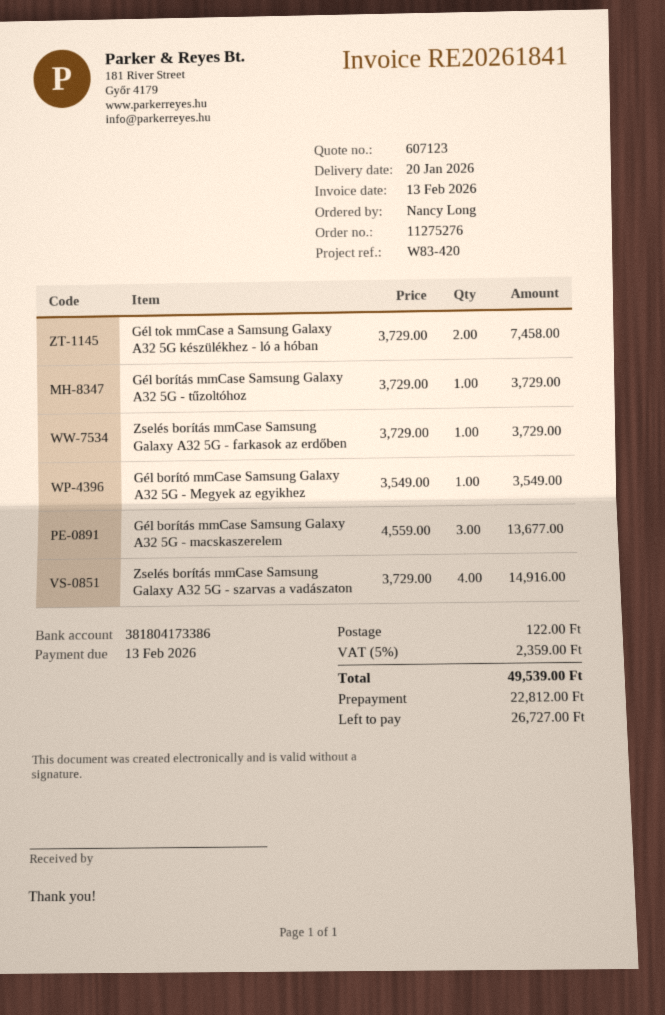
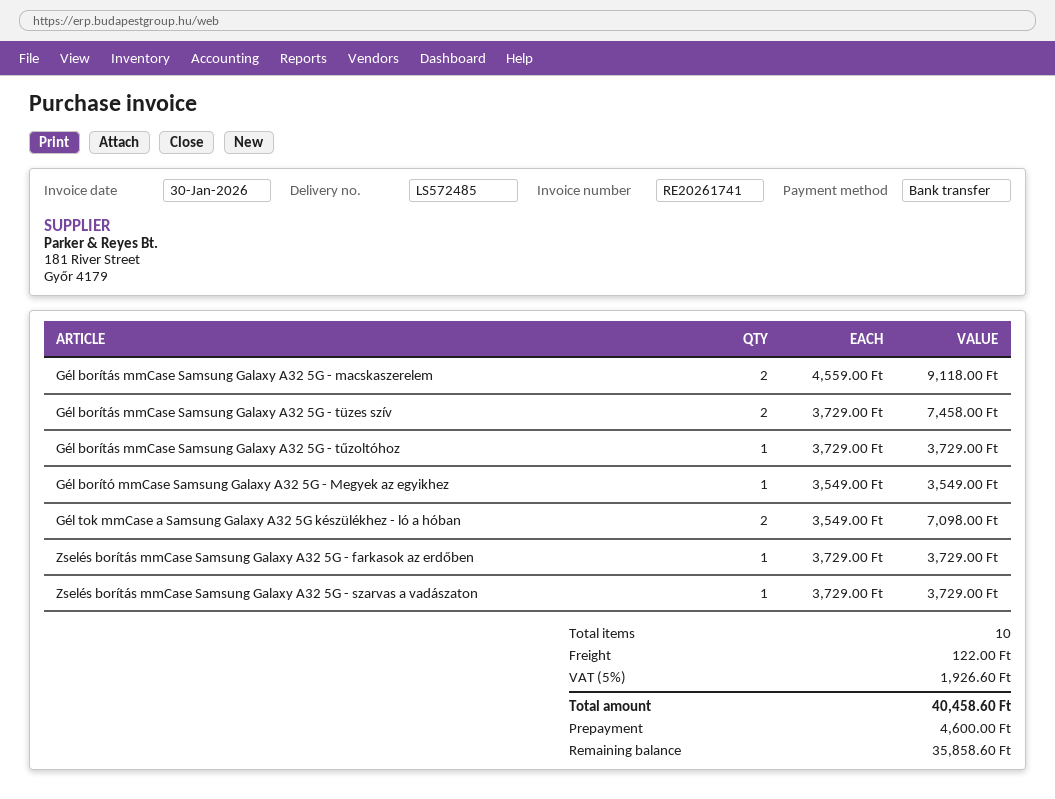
invoice number: RE20261841 -> RE20261741
invoice date: 2026-02-13 -> 2026-01-30
Gél tok mmCase a Samsung Galaxy A32 5G készülékhez - ló a hóban: 2 x 3729.00 = 7458.00 -> 2 x 3549.00 = 7098.00
Gél borítás mmCase Samsung Galaxy A32 5G - macskaszerelem: 3 x 4559.00 = 13677.00 -> 2 x 4559.00 = 9118.00
Zselés borítás mmCase Samsung Galaxy A32 5G - szarvas a vadászaton: 4 x 3729.00 = 14916.00 -> 1 x 3729.00 = 3729.00
Gél borítás mmCase Samsung Galaxy A32 5G - tüzes szív: none -> 2 x 3729.00 = 7458.00
tax: 5% = 2359.00 -> 5% = 1926.60
total: 49539.00 -> 40458.60
deposit: 22812.00 -> 4600.00
balance: 26727.00 -> 35858.60

